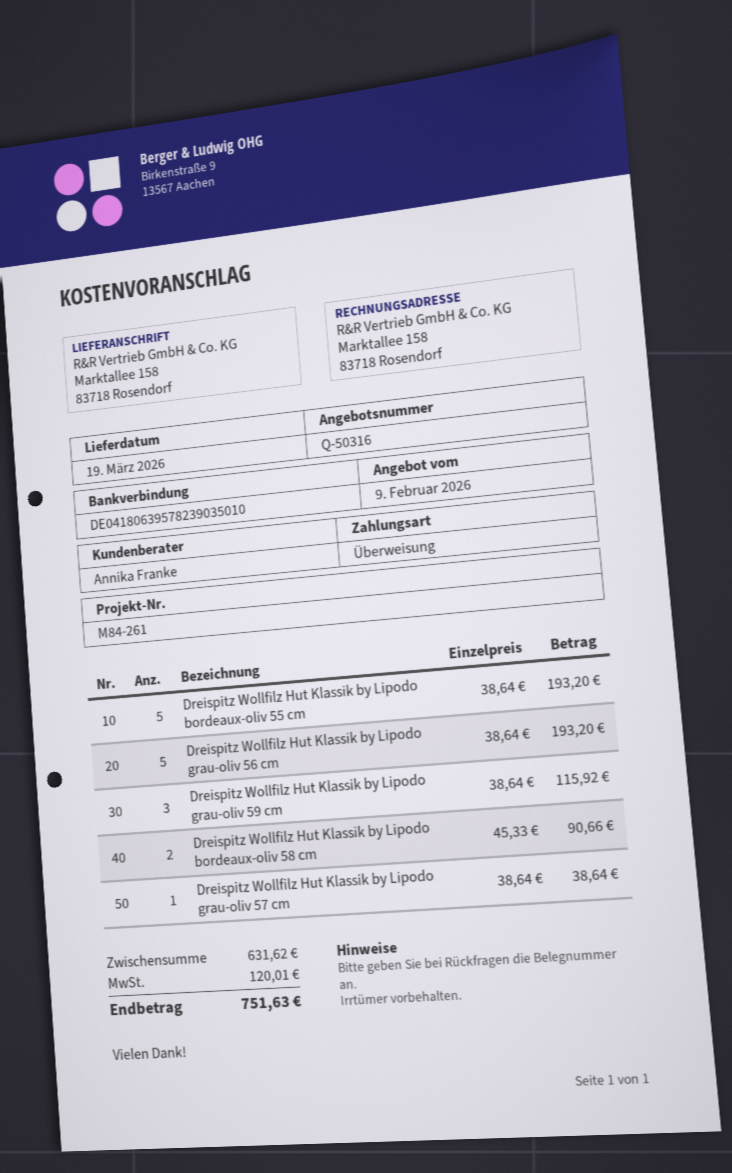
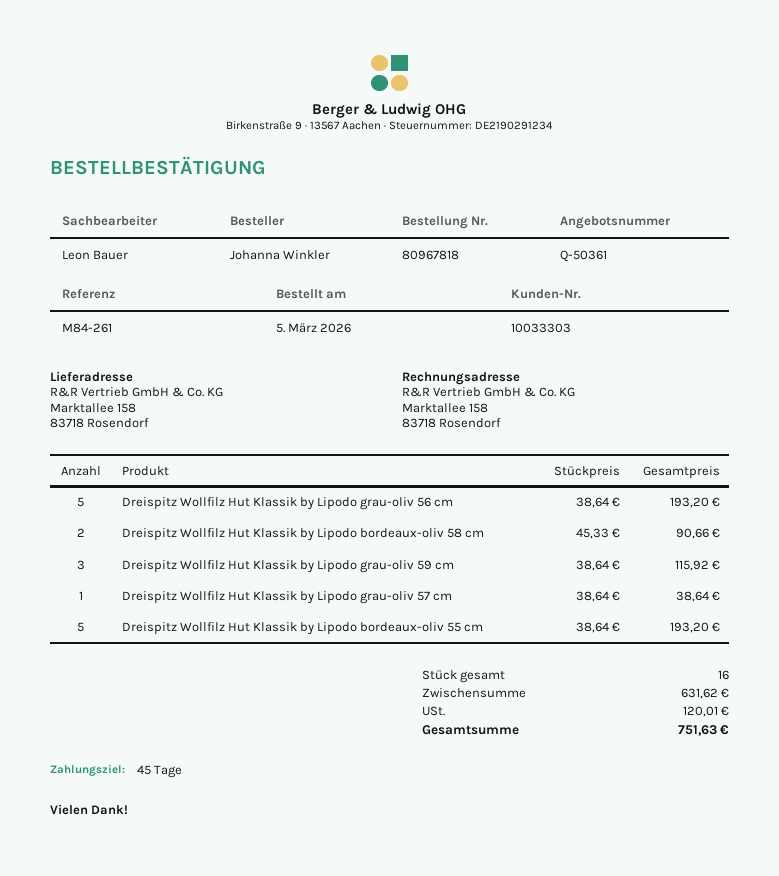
quote number: Q-50316 -> Q-50361
sales rep: Annika Franke -> Leon Bauer

